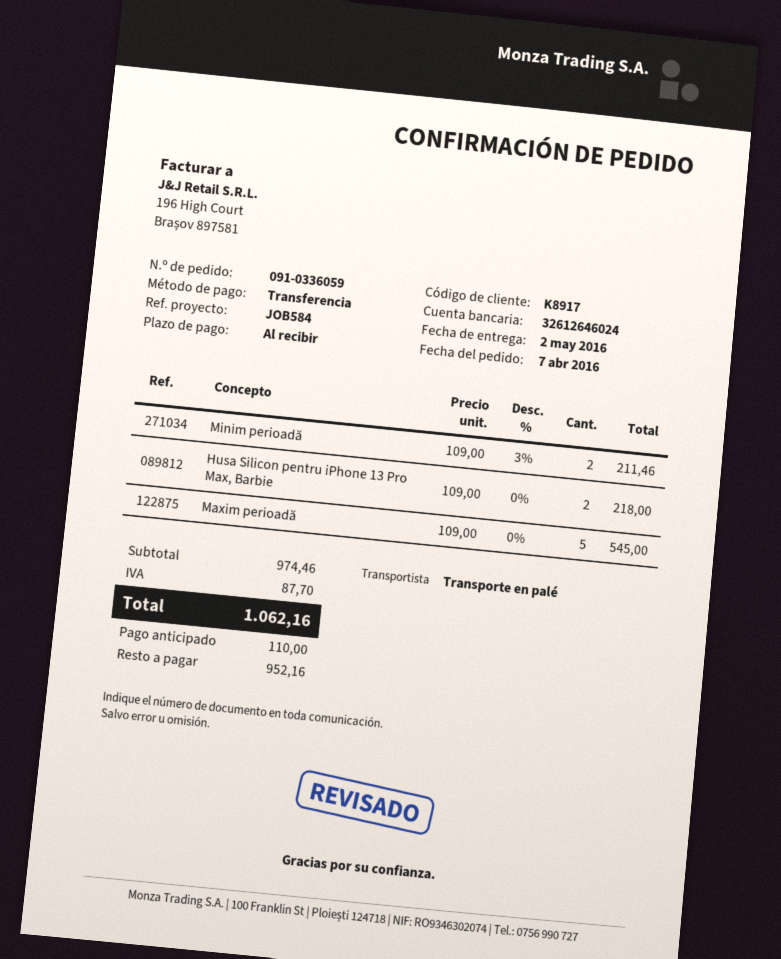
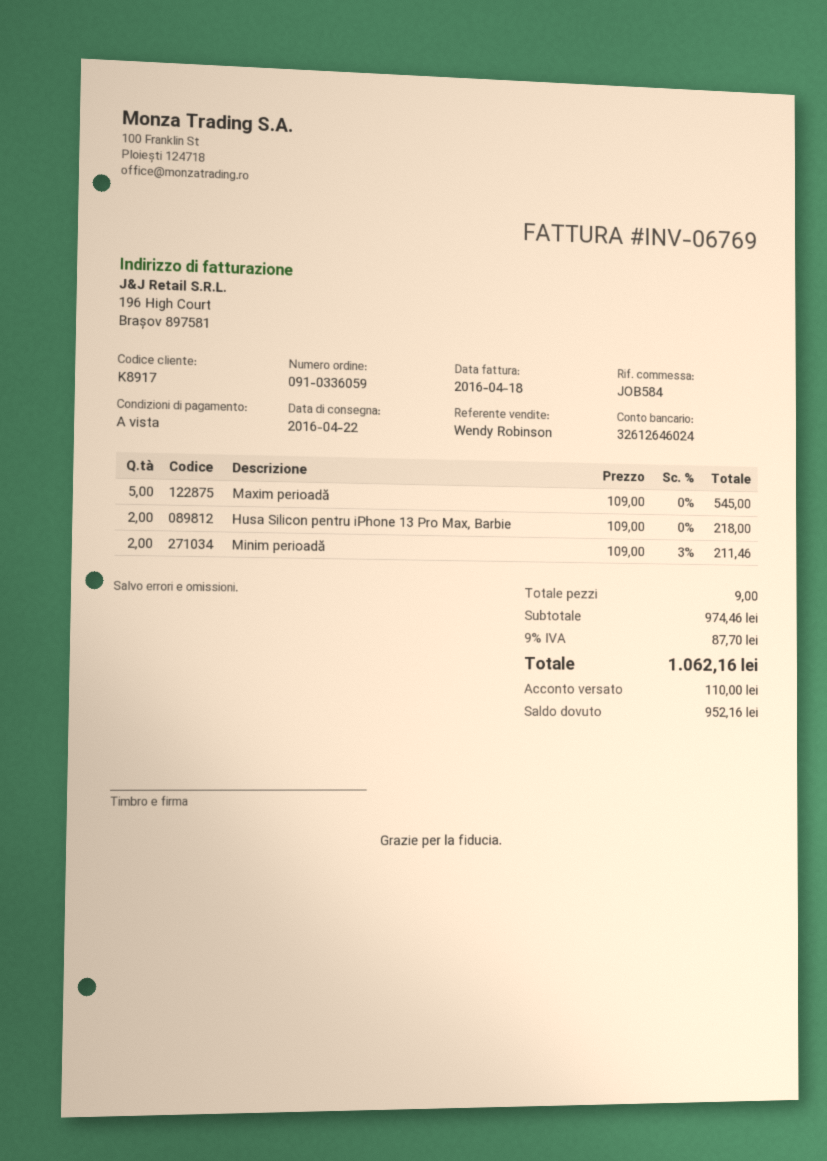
delivery date: 2016-05-02 -> 2016-04-22

